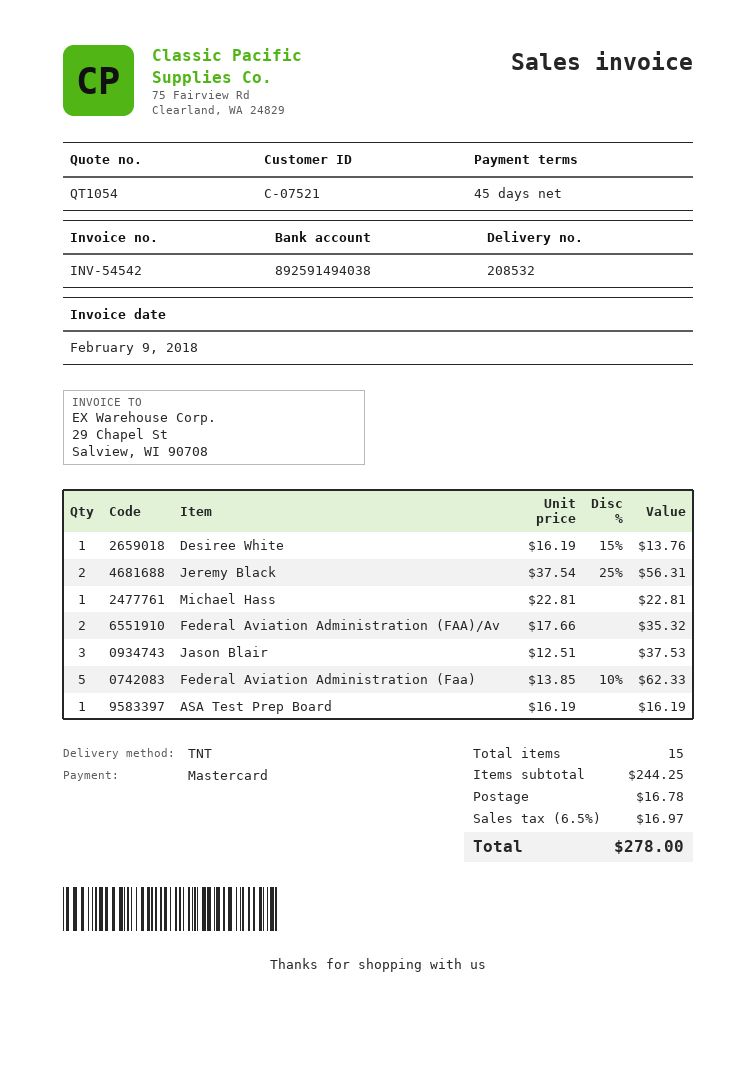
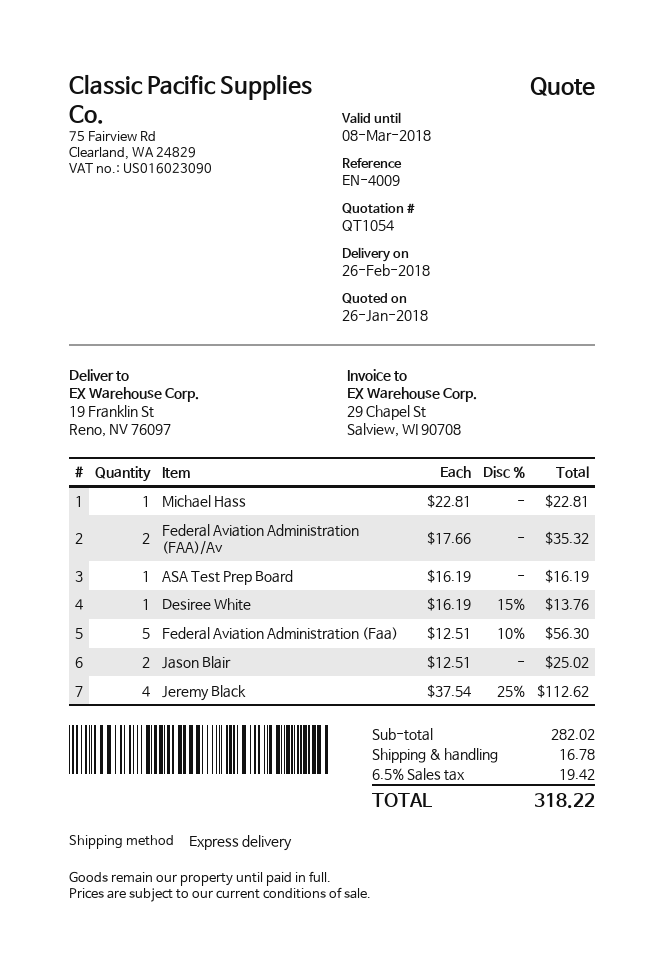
shipping method: TNT -> express
Jeremy Black: 2 x 37.54 - 25% = 56.31 -> 4 x 37.54 - 25% = 112.62
Jason Blair: 3 x 12.51 = 37.53 -> 2 x 12.51 = 25.02
Federal Aviation Administration (Faa): 5 x 13.85 - 10% = 62.33 -> 5 x 12.51 - 10% = 56.30
subtotal: 244.25 -> 282.02
tax: 6.5% = 16.97 -> 6.5% = 19.42
total: 278.00 -> 318.22

